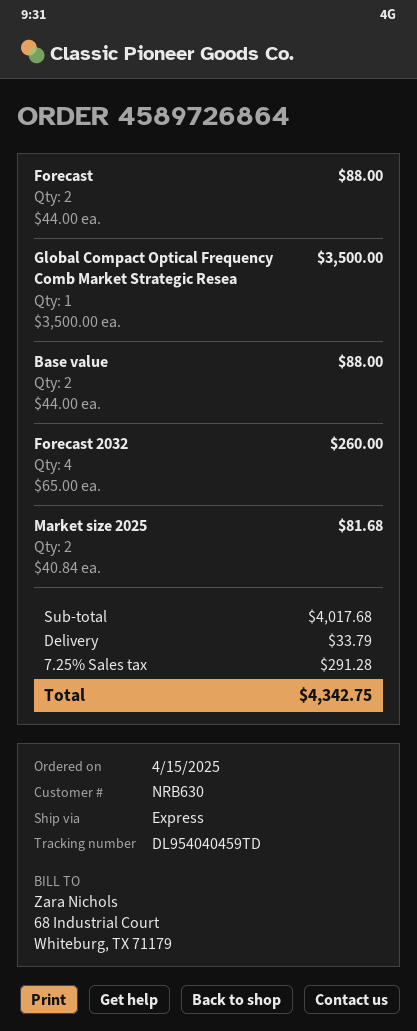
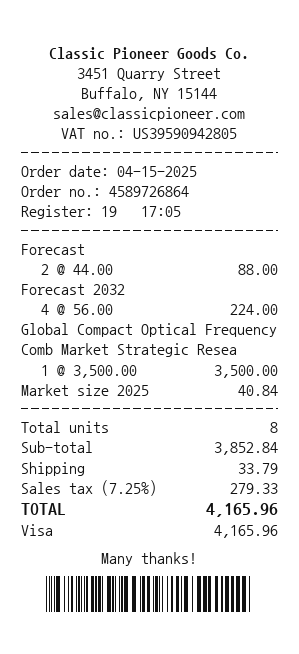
Base value: 2 x 44.00 = 88.00 -> none
Forecast 2032: 4 x 65.00 = 260.00 -> 4 x 56.00 = 224.00
Market size 2025: 2 x 40.84 = 81.68 -> 1 x 40.84 = 40.84
subtotal: 4017.68 -> 3852.84
tax: 7.25% = 291.28 -> 7.25% = 279.33
total: 4342.75 -> 4165.96

